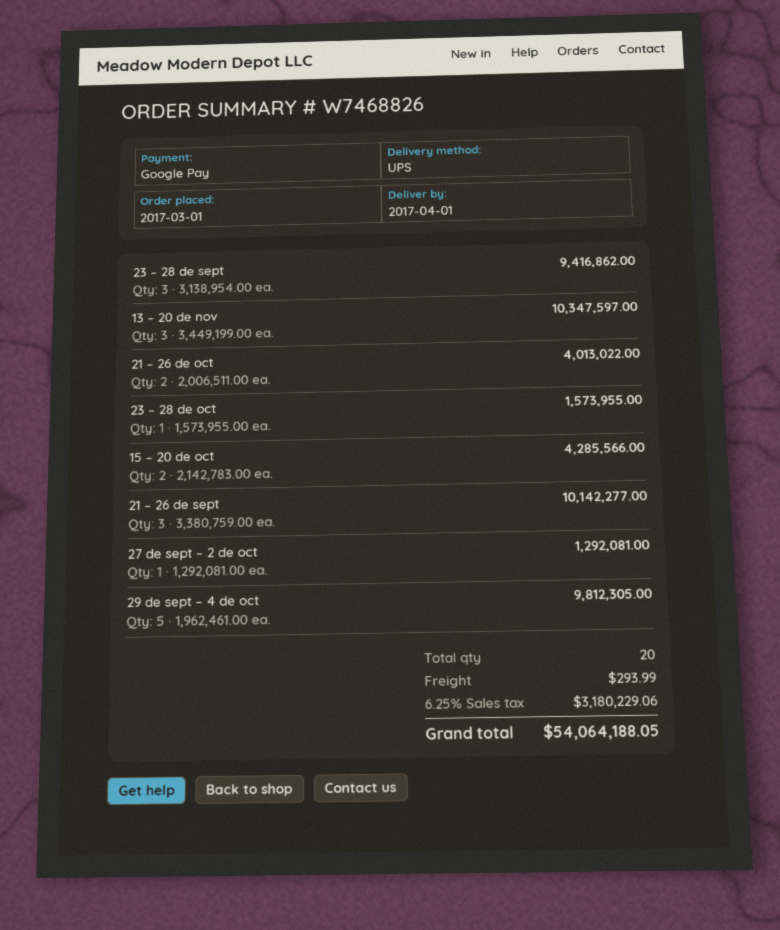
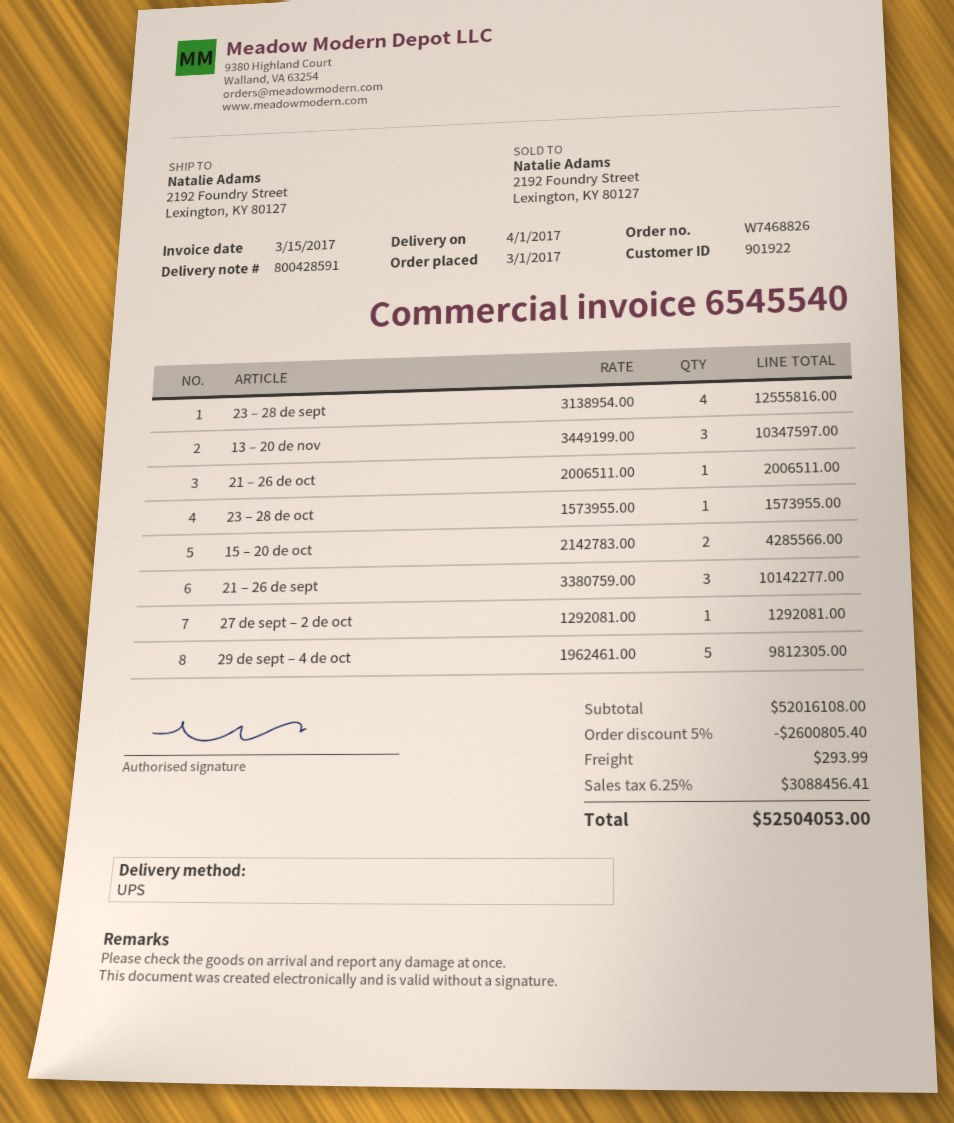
23 – 28 de sept: 3 x 3138954.00 = 9416862.00 -> 4 x 3138954.00 = 12555816.00
21 – 26 de oct: 2 x 2006511.00 = 4013022.00 -> 1 x 2006511.00 = 2006511.00
discount: none -> 5% = 2600805.40
tax: 6.25% = 3180229.06 -> 6.25% = 3088456.41
total: 54064188.05 -> 52504053.00

